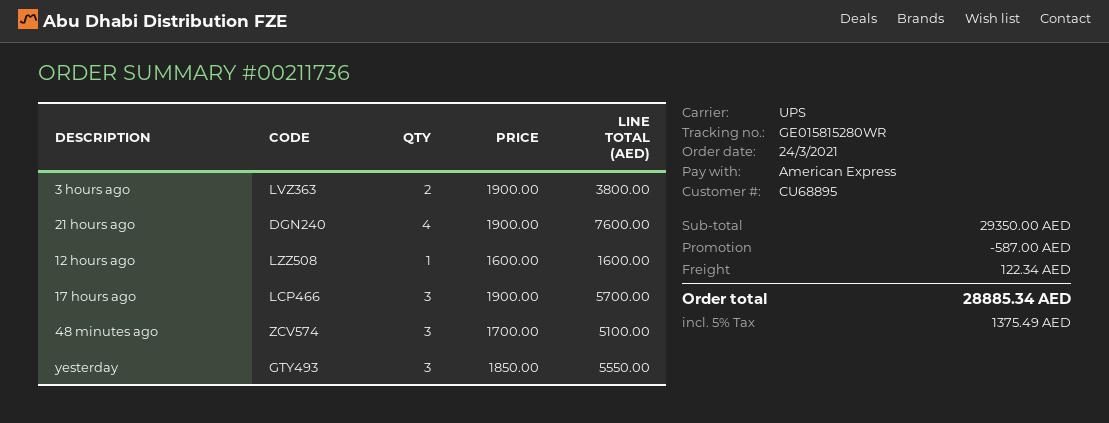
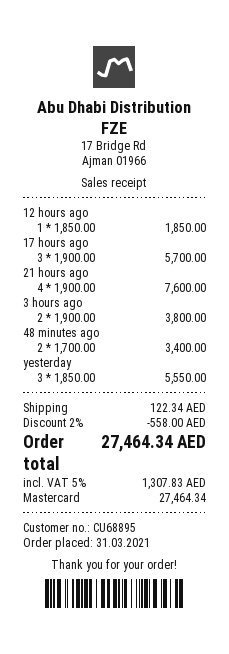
order date: 2021-03-24 -> 2021-03-31
payment method: American Express -> Mastercard
12 hours ago: 1 x 1600.00 = 1600.00 -> 1 x 1850.00 = 1850.00
48 minutes ago: 3 x 1700.00 = 5100.00 -> 2 x 1700.00 = 3400.00
discount: 587.00 -> 558.00
tax: 5% = 1375.49 -> 5% = 1307.83
total: 28885.34 -> 27464.34

